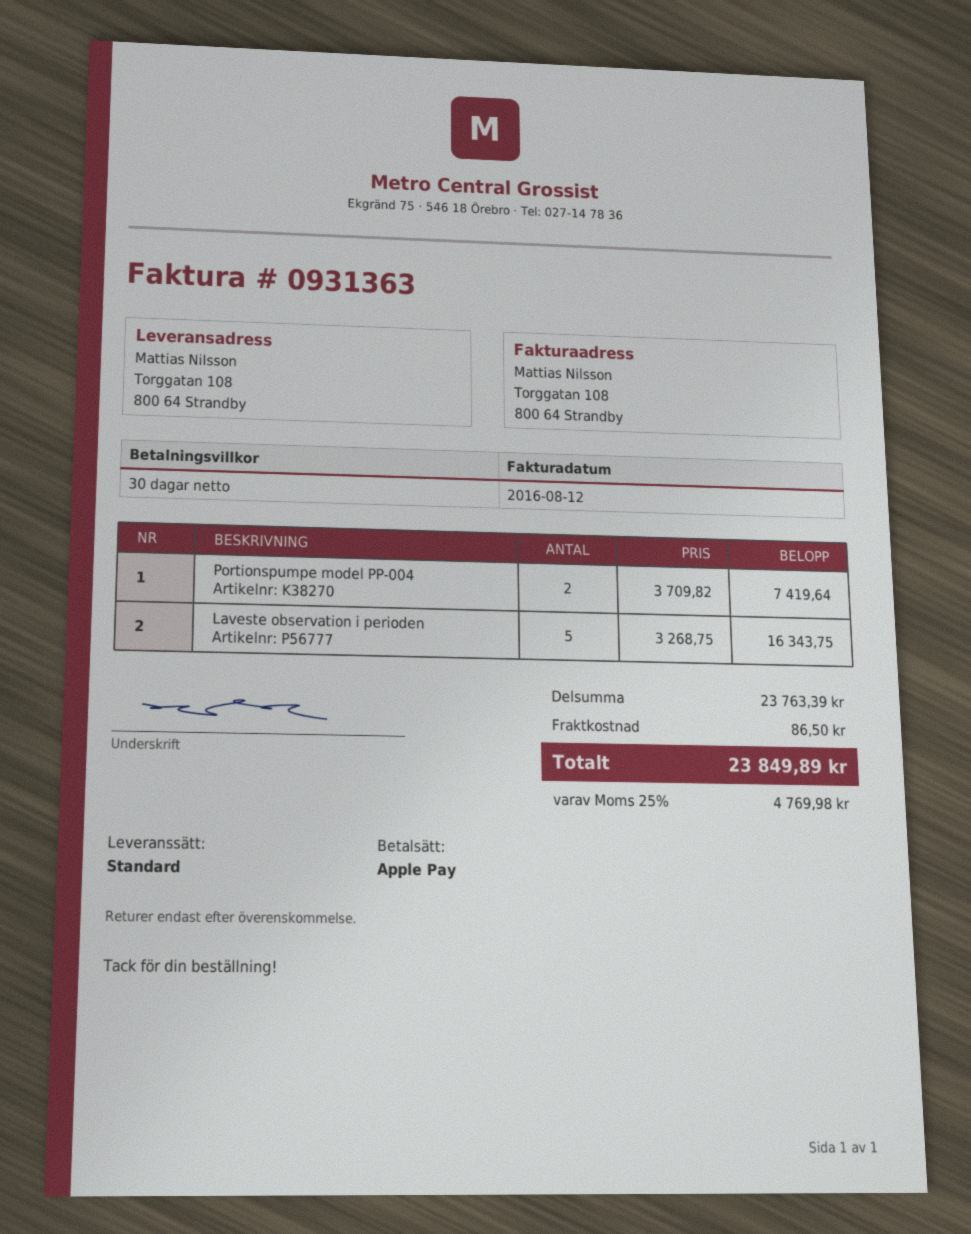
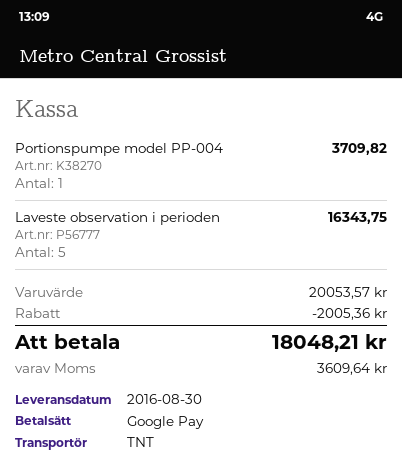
payment method: Apple Pay -> Google Pay
shipping method: standard -> TNT
Portionspumpe model PP-004: 2 for 7419.64 -> 1 for 3709.82
subtotal: 23763.39 -> 20053.57
discount: none -> 2005.36
shipping: 86.50 -> none
tax: 4769.98 -> 3609.64
total: 23849.89 -> 18048.21

